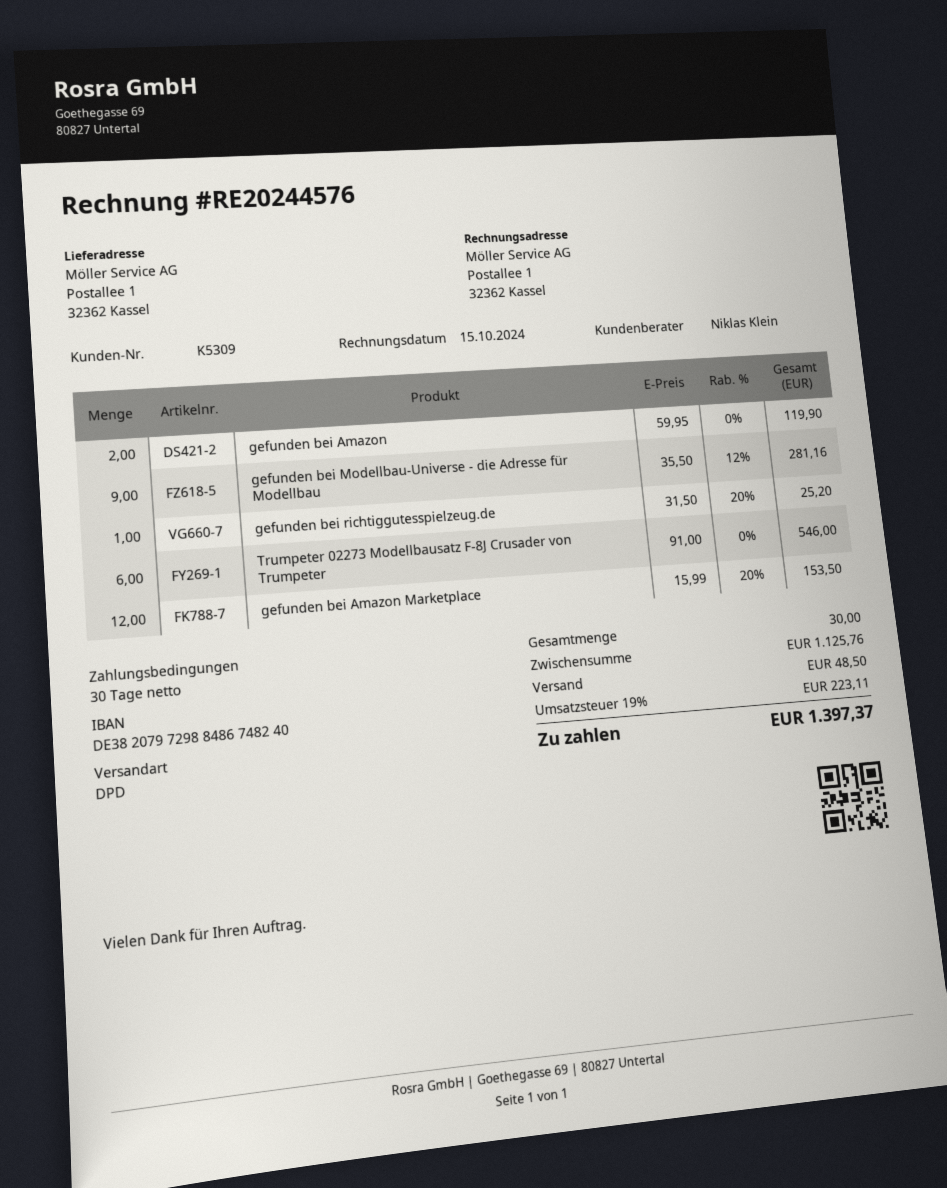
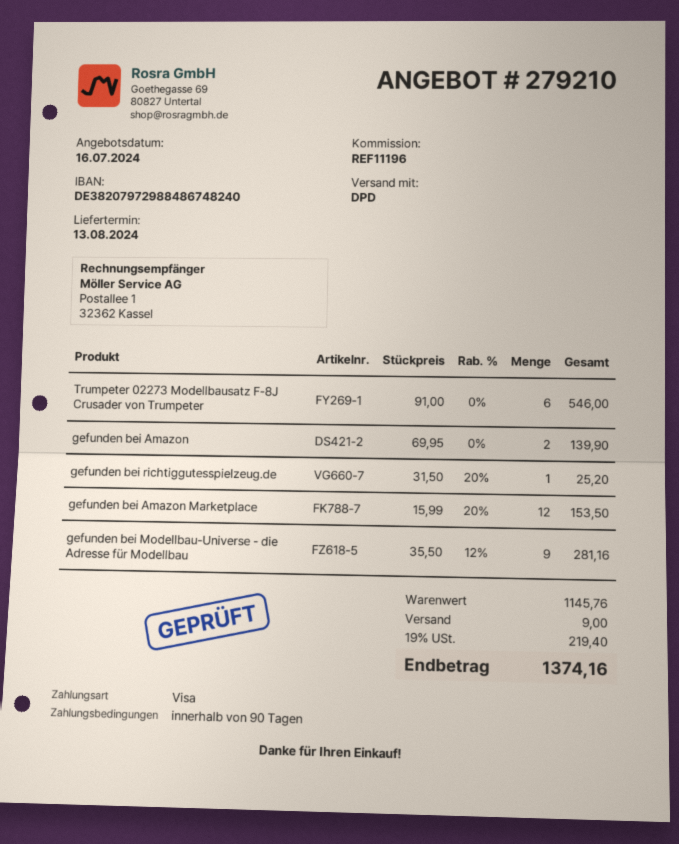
payment terms: 30 days -> 90 days
gefunden bei Amazon: 2 x 59.95 = 119.90 -> 2 x 69.95 = 139.90
subtotal: 1125.76 -> 1145.76
shipping: 48.50 -> 9.00
tax: 19% = 223.11 -> 19% = 219.40
total: 1397.37 -> 1374.16

